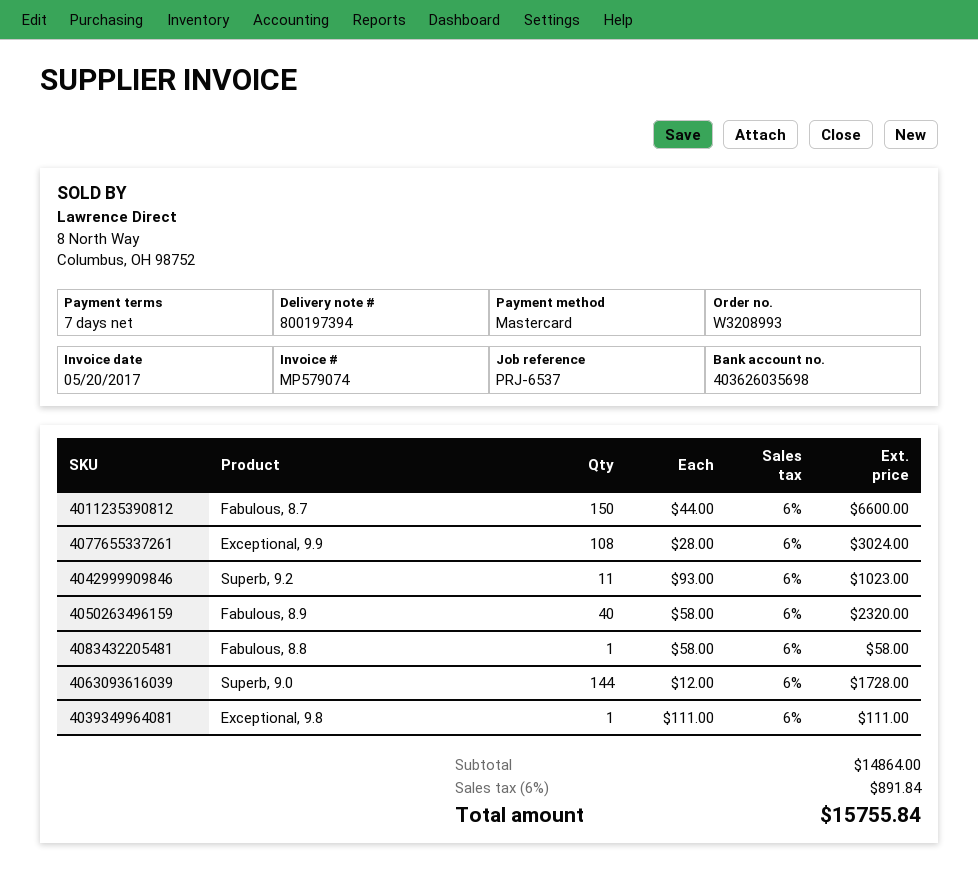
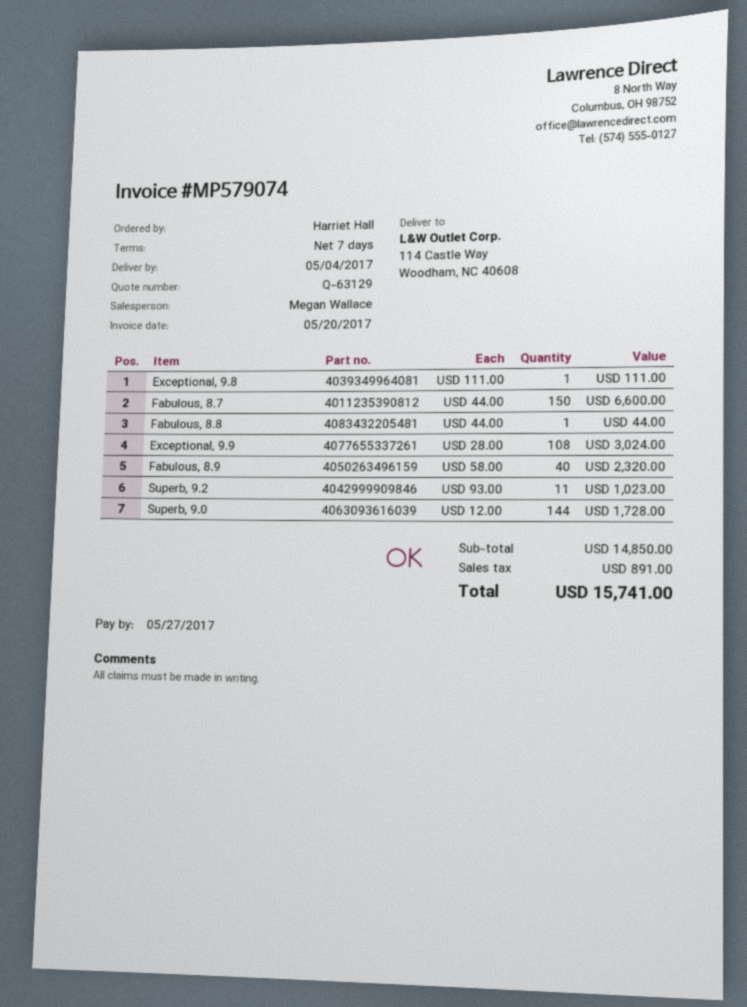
Fabulous, 8.8: 1 x 58.00 = 58.00 -> 1 x 44.00 = 44.00
subtotal: 14864.00 -> 14850.00
tax: 891.84 -> 891.00
total: 15755.84 -> 15741.00

